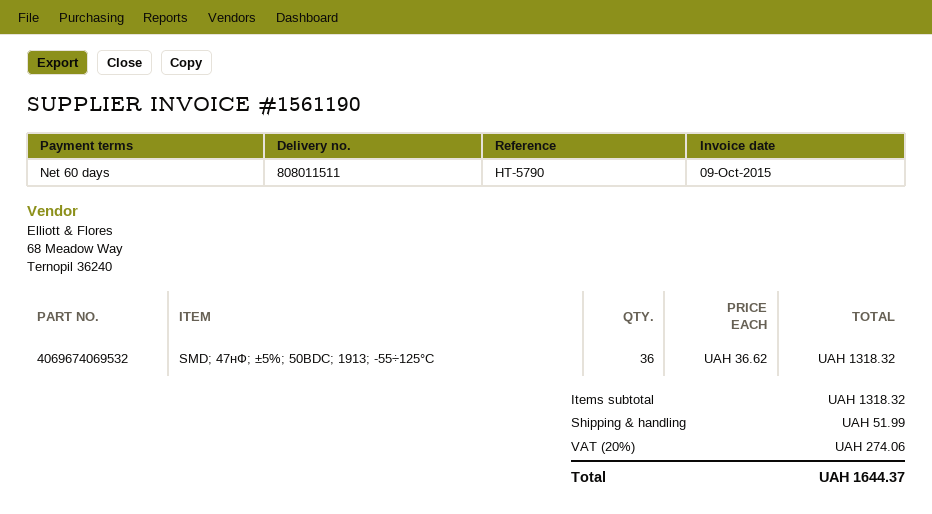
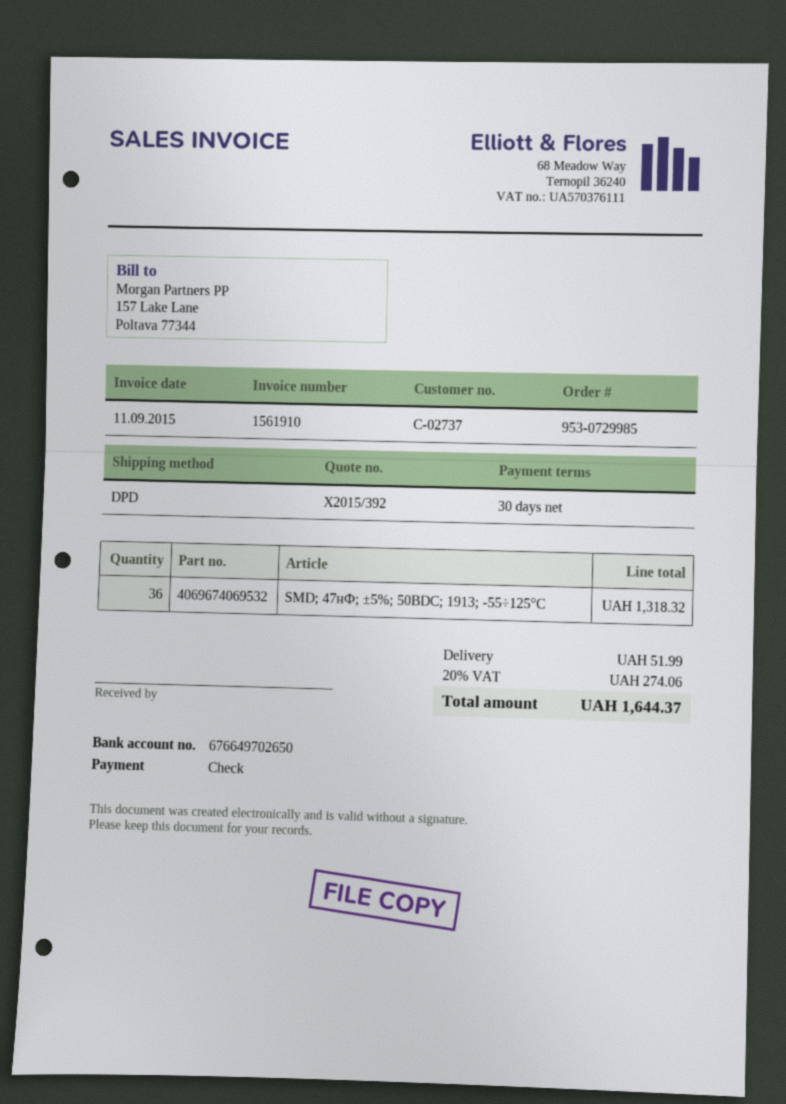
invoice number: 1561190 -> 1561910
invoice date: 2015-10-09 -> 2015-09-11
payment terms: 60 days -> 30 days

